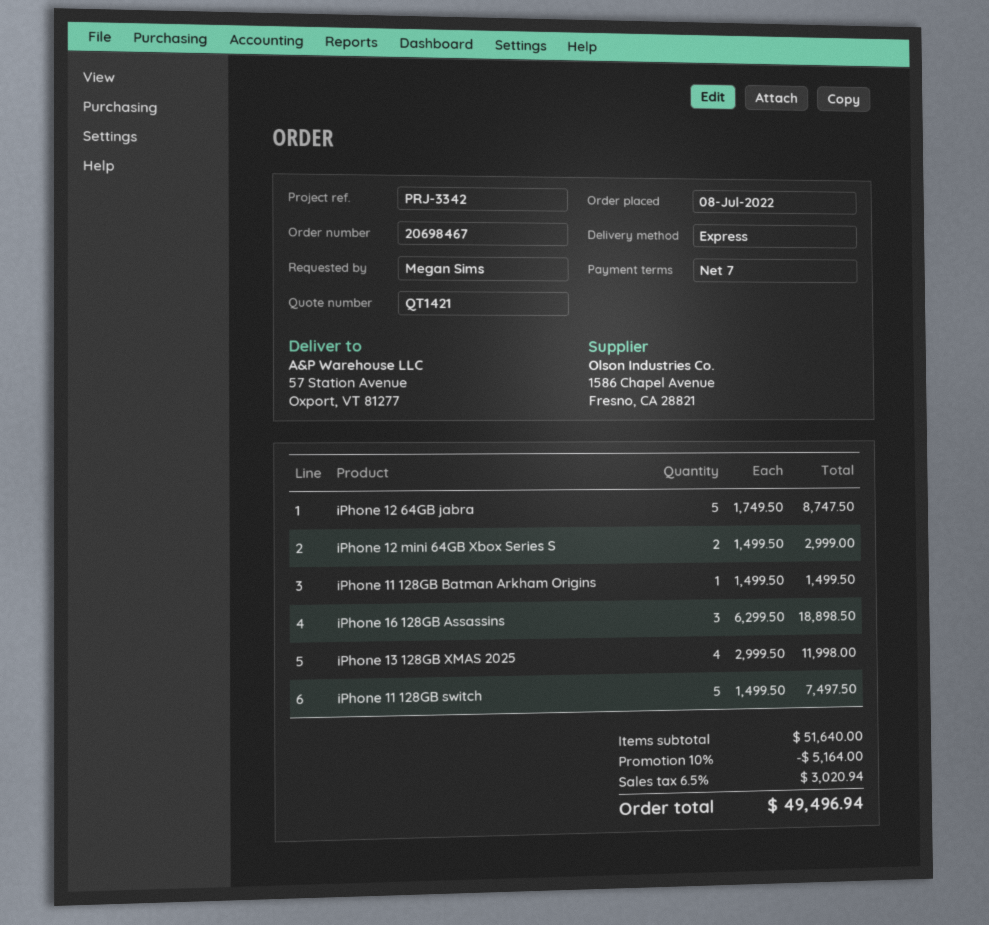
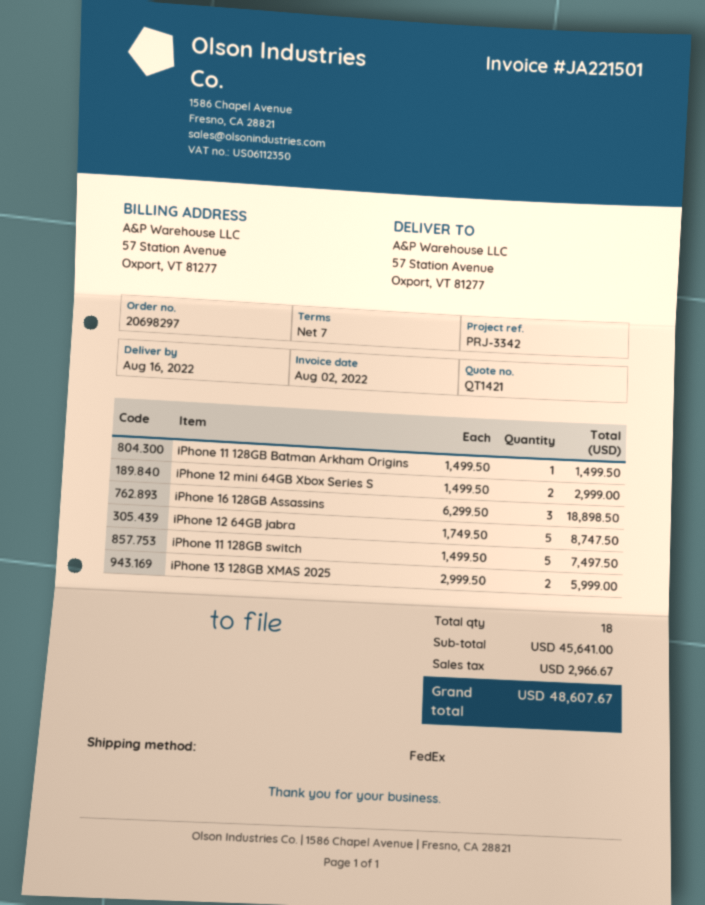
order number: 20698467 -> 20698297
shipping method: express -> FedEx
iPhone 13 128GB XMAS 2025: 4 x 2999.50 = 11998.00 -> 2 x 2999.50 = 5999.00
subtotal: 51640.00 -> 45641.00
discount: 10% = 5164.00 -> none
tax: 3020.94 -> 2966.67
total: 49496.94 -> 48607.67

